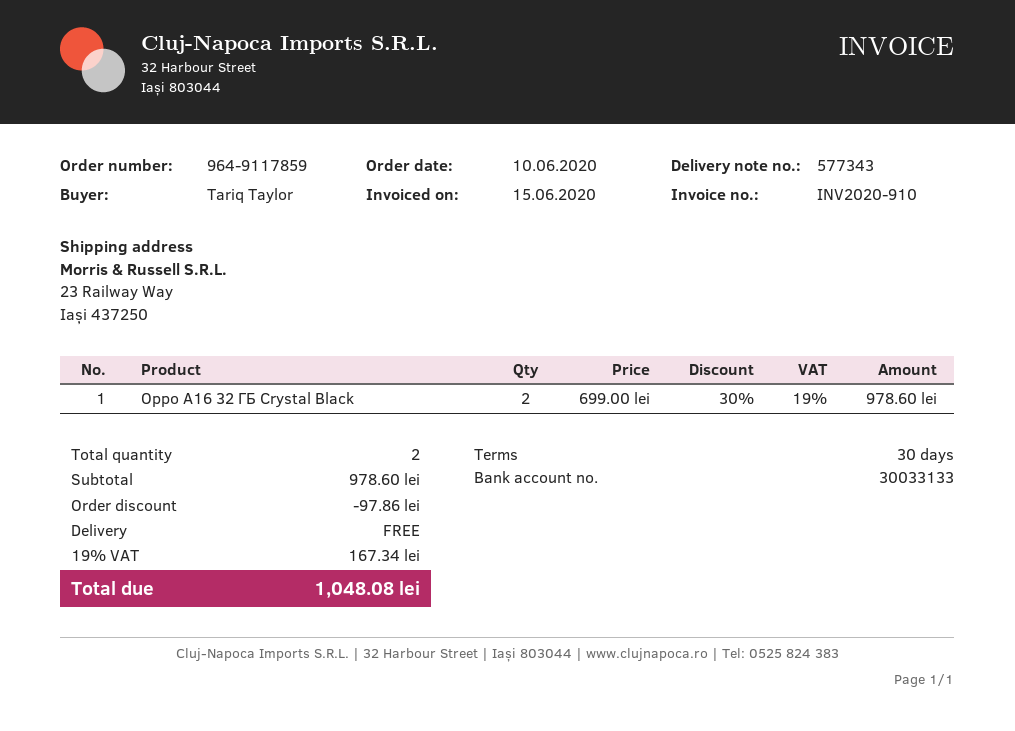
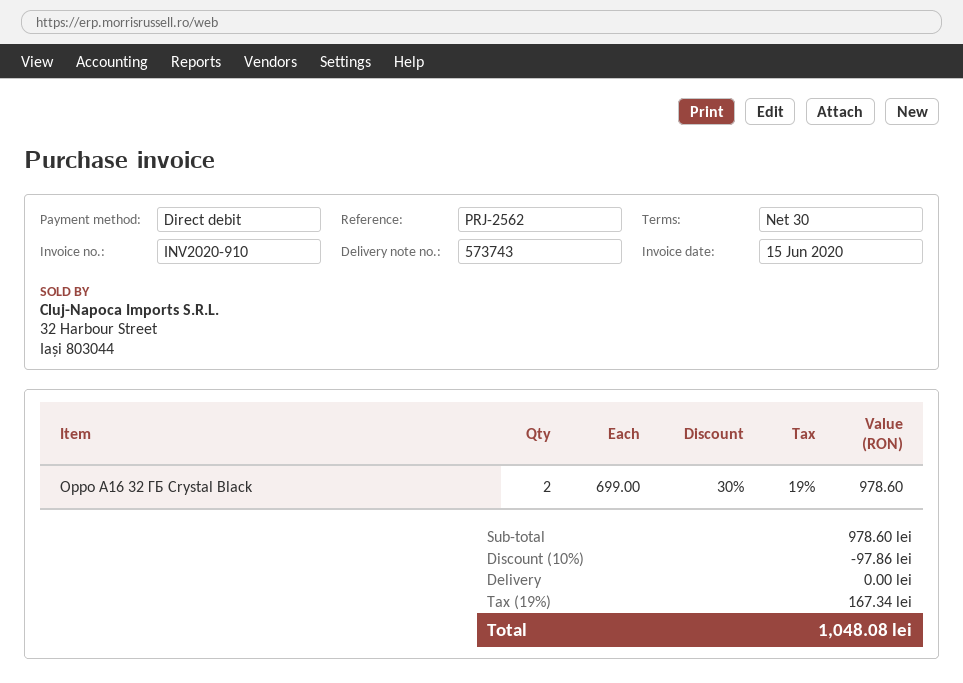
delivery note number: 577343 -> 573743

